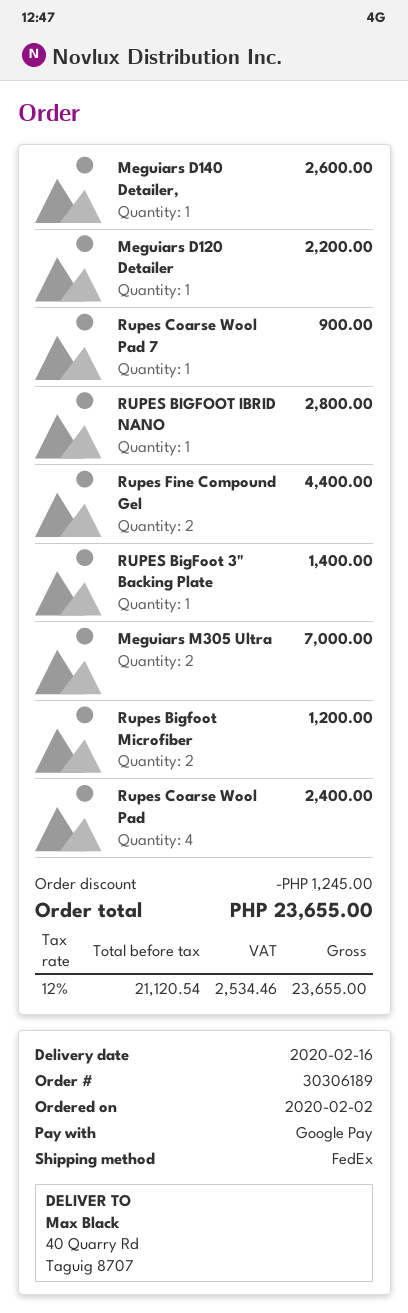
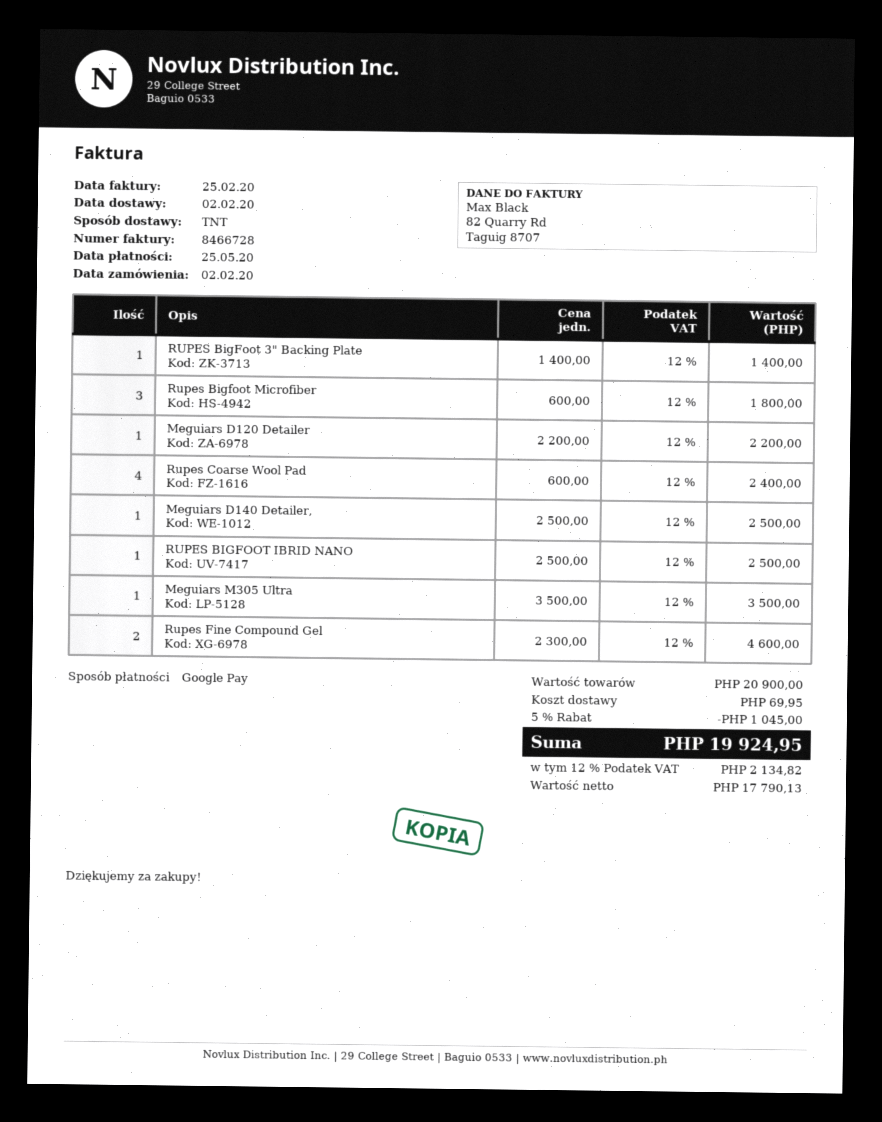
delivery date: 2020-02-16 -> 2020-02-02
shipping method: FedEx -> TNT
Meguiars D140 Detailer,: 1 for 2600.00 -> 1 for 2500.00
Rupes Coarse Wool Pad 7: 1 for 900.00 -> none
RUPES BIGFOOT IBRID NANO: 1 for 2800.00 -> 1 for 2500.00
Rupes Fine Compound Gel: 2 for 4400.00 -> 2 for 4600.00
Meguiars M305 Ultra: 2 for 7000.00 -> 1 for 3500.00
Rupes Bigfoot Microfiber: 2 for 1200.00 -> 3 for 1800.00
discount: 1245.00 -> 1045.00
shipping: none -> 69.95
net: 21120.54 -> 17790.13
tax: 12% = 2534.46 -> 12% = 2134.82
total: 23655.00 -> 19924.95

